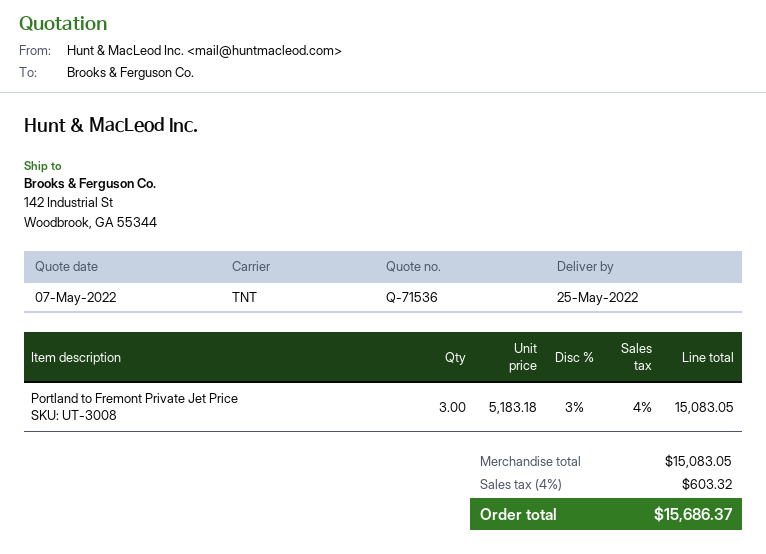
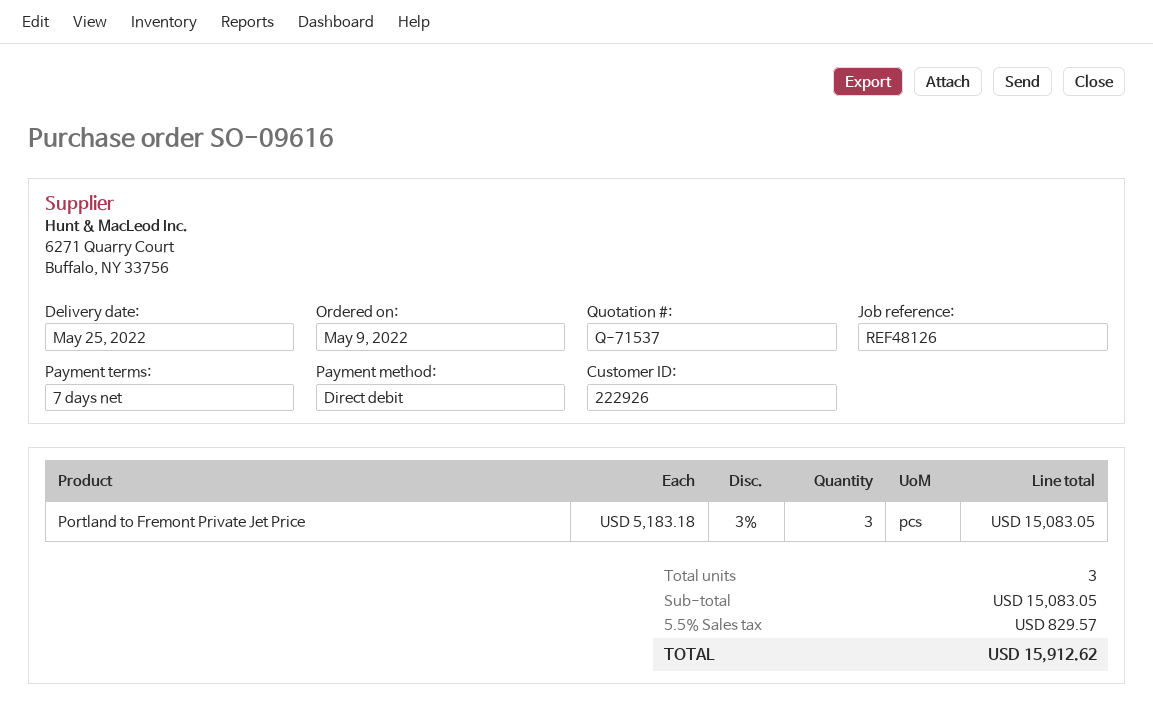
quote number: Q-71536 -> Q-71537
tax: 4% = 603.32 -> 5.5% = 829.57
total: 15686.37 -> 15912.62

